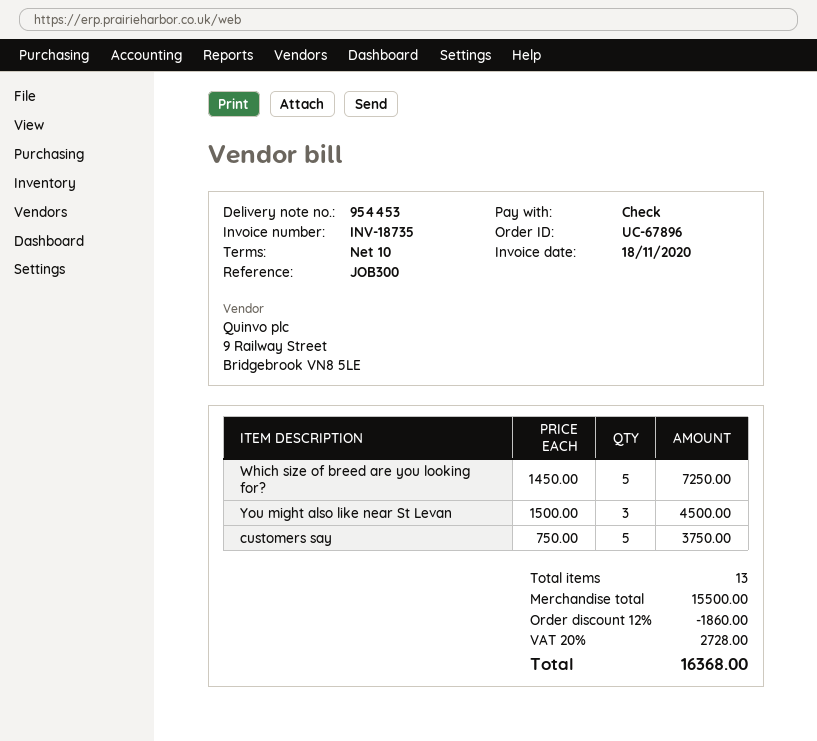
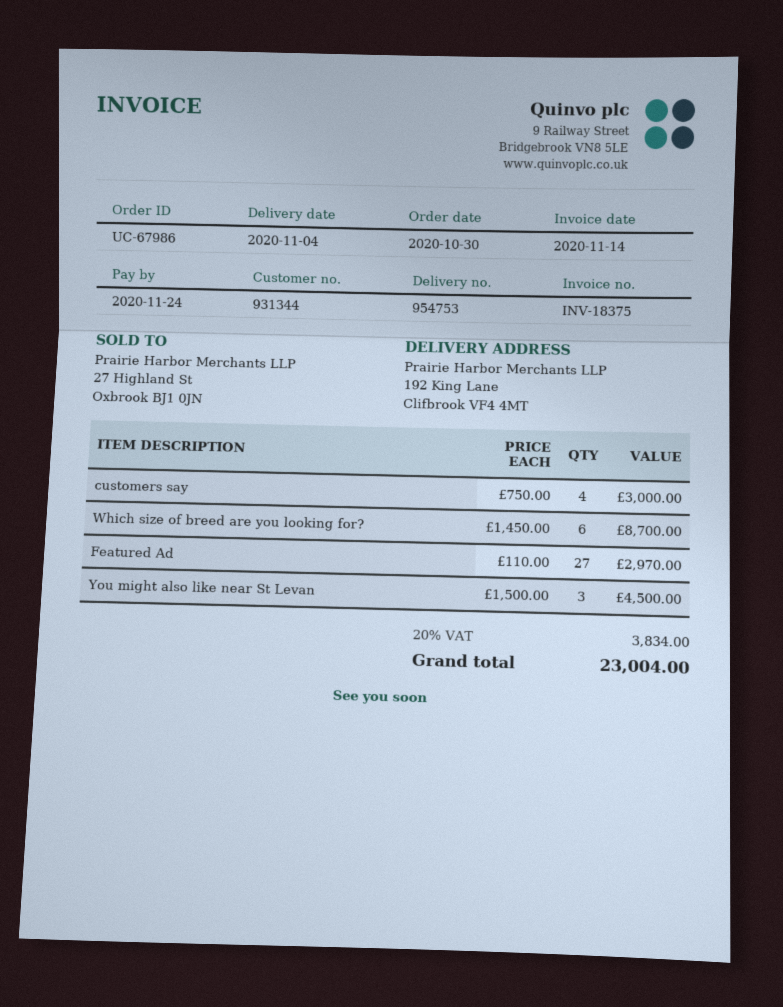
order number: UC-67896 -> UC-67986
delivery note number: 954453 -> 954753
invoice number: INV-18735 -> INV-18375
invoice date: 2020-11-18 -> 2020-11-14
Which size of breed are you looking for?: 5 x 1450.00 = 7250.00 -> 6 x 1450.00 = 8700.00
customers say: 5 x 750.00 = 3750.00 -> 4 x 750.00 = 3000.00
Featured Ad: none -> 27 x 110.00 = 2970.00
discount: 12% = 1860.00 -> none
tax: 20% = 2728.00 -> 20% = 3834.00
total: 16368.00 -> 23004.00

